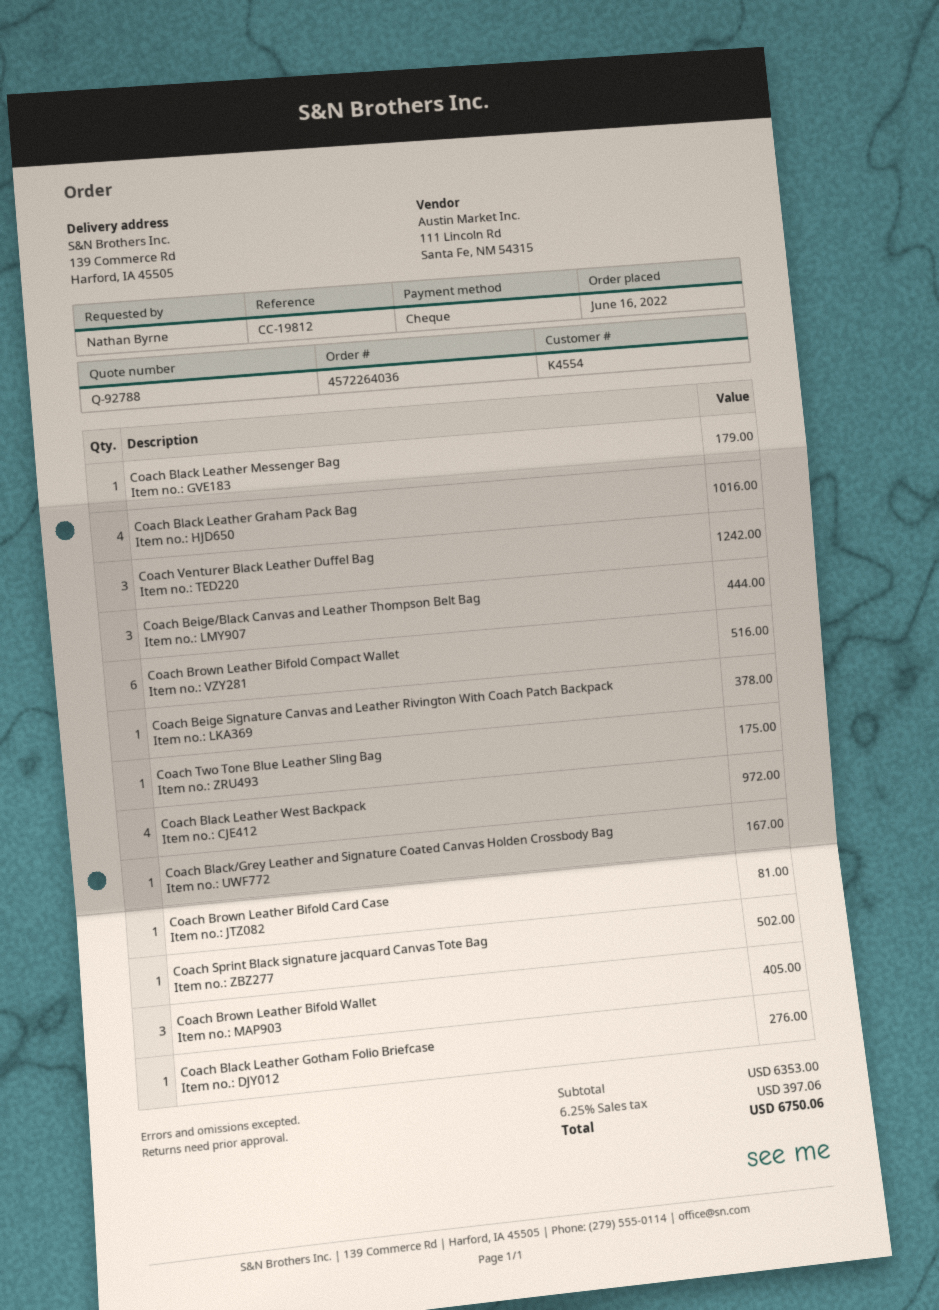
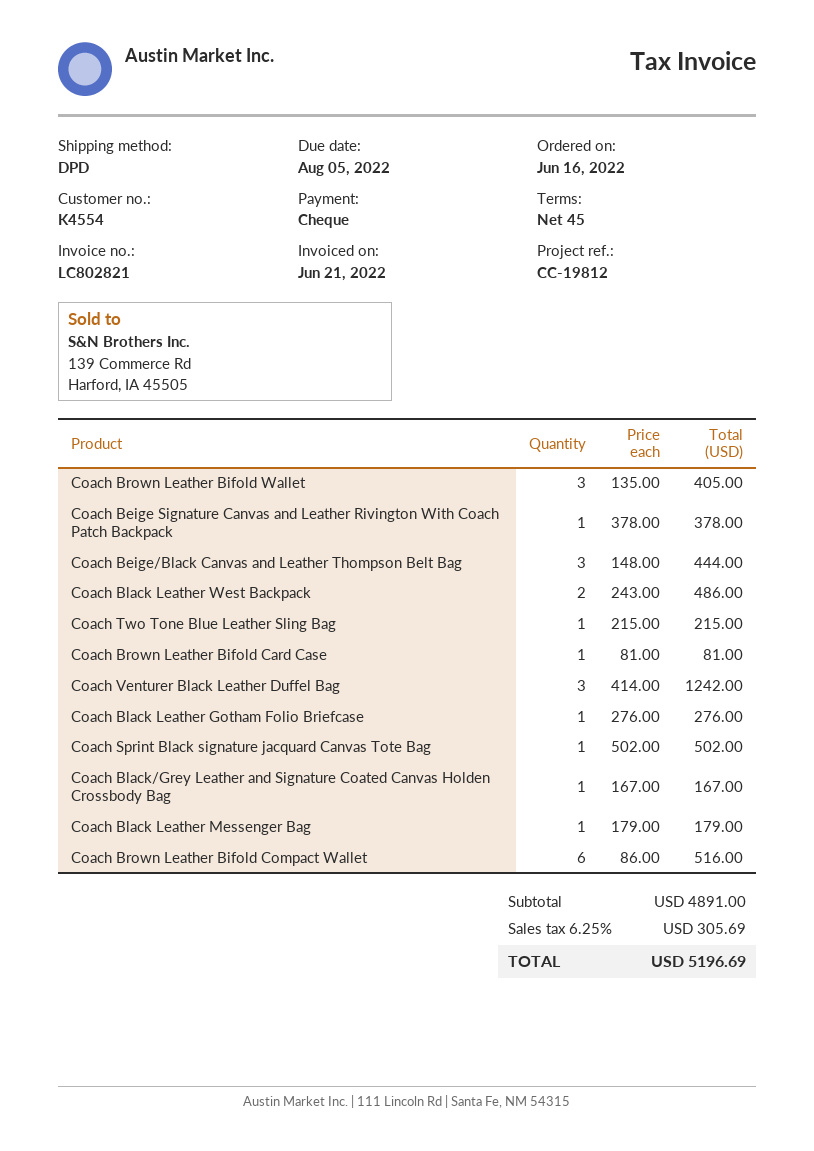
Coach Black Leather Graham Pack Bag: 4 for 1016.00 -> none
Coach Two Tone Blue Leather Sling Bag: 1 for 175.00 -> 1 for 215.00
Coach Black Leather West Backpack: 4 for 972.00 -> 2 for 486.00
subtotal: 6353.00 -> 4891.00
tax: 6.25% = 397.06 -> 6.25% = 305.69
total: 6750.06 -> 5196.69

